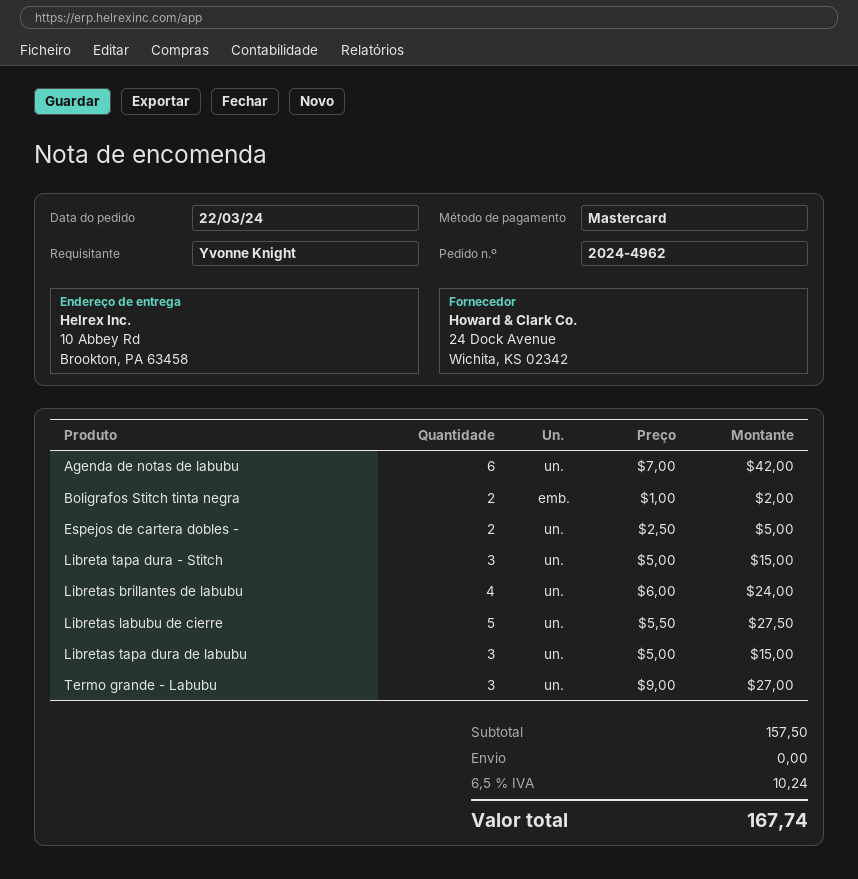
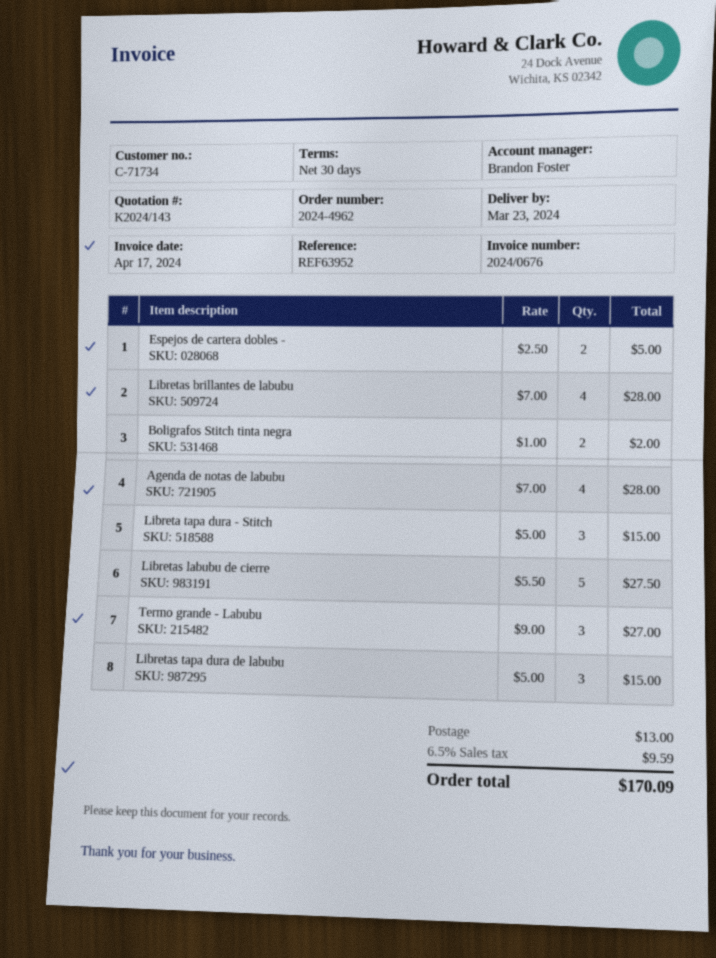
Agenda de notas de labubu: 6 x 7.00 = 42.00 -> 4 x 7.00 = 28.00
Libretas brillantes de labubu: 4 x 6.00 = 24.00 -> 4 x 7.00 = 28.00
shipping: 0.00 -> 13.00
tax: 6.5% = 10.24 -> 6.5% = 9.59
total: 167.74 -> 170.09

